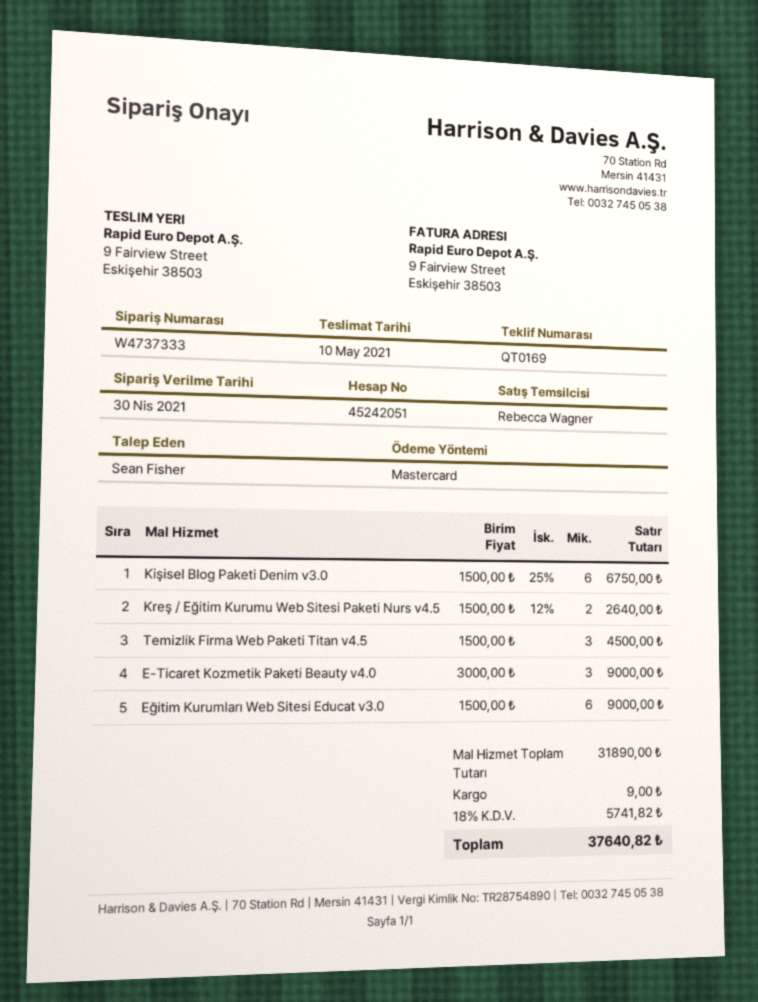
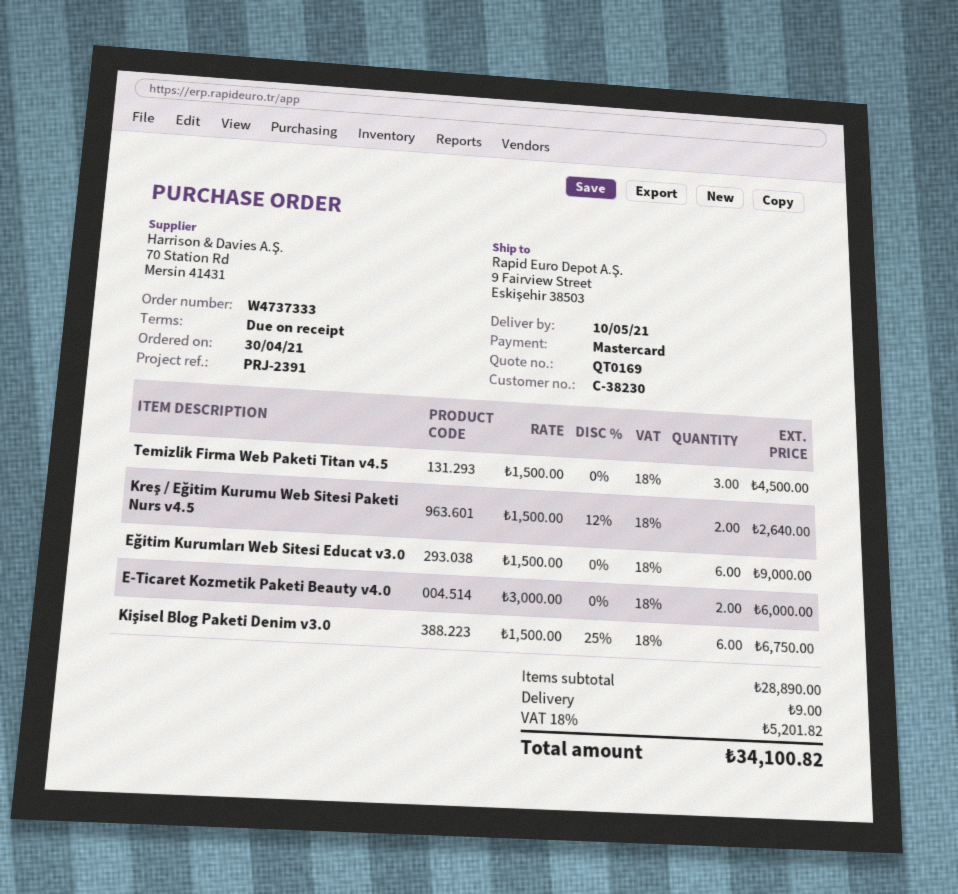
E-Ticaret Kozmetik Paketi Beauty v4.0: 3 x 3000.00 = 9000.00 -> 2 x 3000.00 = 6000.00
subtotal: 31890.00 -> 28890.00
tax: 18% = 5741.82 -> 18% = 5201.82
total: 37640.82 -> 34100.82

